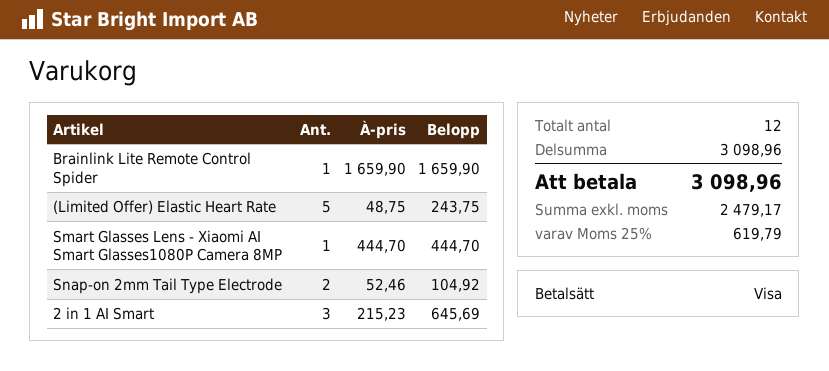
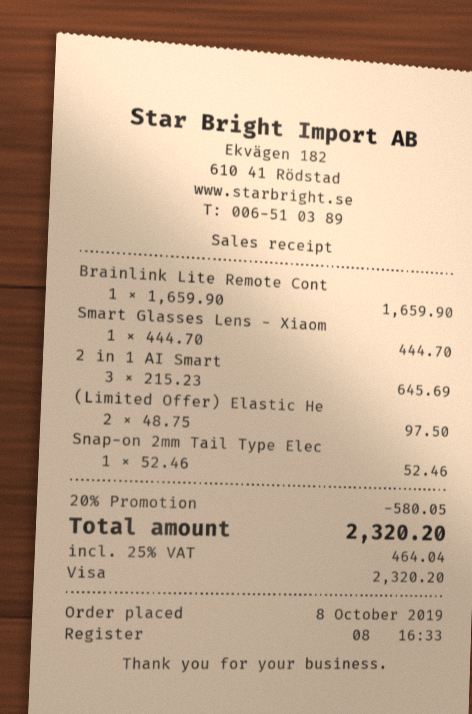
(Limited Offer) Elastic Heart Rate: 5 x 48.75 = 243.75 -> 2 x 48.75 = 97.50
Snap-on 2mm Tail Type Electrode: 2 x 52.46 = 104.92 -> 1 x 52.46 = 52.46
discount: none -> 20% = 580.05
tax: 25% = 619.79 -> 25% = 464.04
total: 3098.96 -> 2320.20

